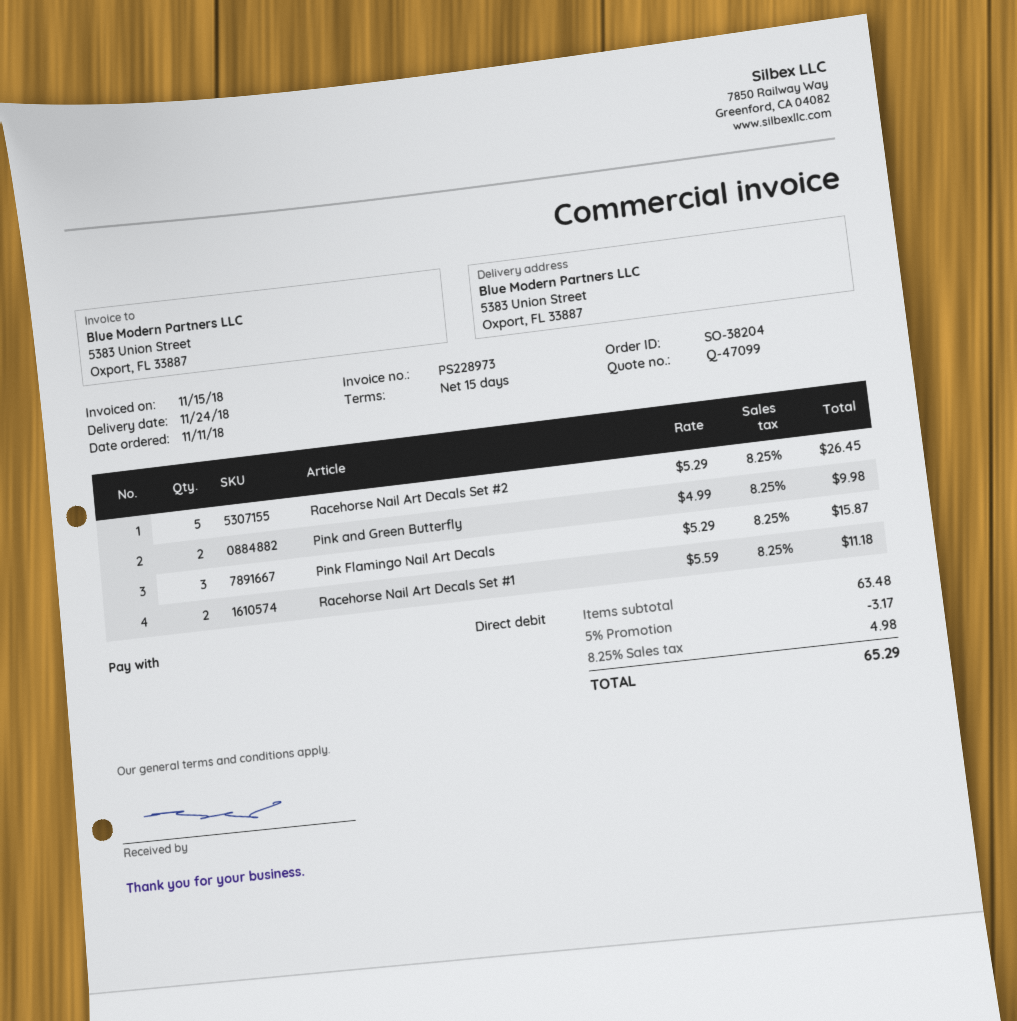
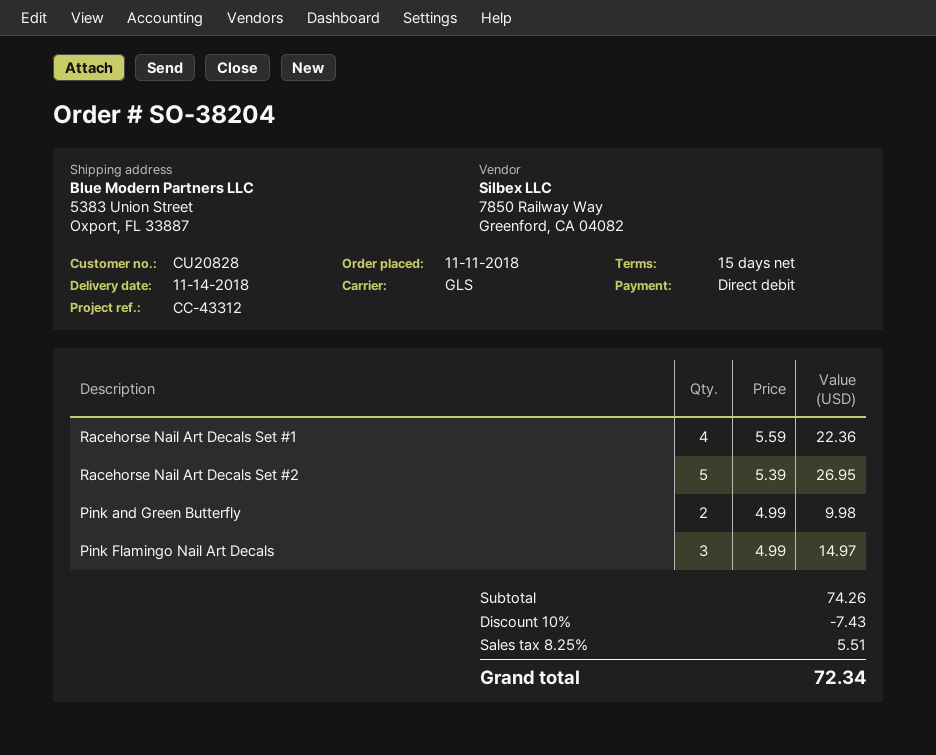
delivery date: 2018-11-24 -> 2018-11-14
Racehorse Nail Art Decals Set #2: 5 x 5.29 = 26.45 -> 5 x 5.39 = 26.95
Pink Flamingo Nail Art Decals: 3 x 5.29 = 15.87 -> 3 x 4.99 = 14.97
Racehorse Nail Art Decals Set #1: 2 x 5.59 = 11.18 -> 4 x 5.59 = 22.36
subtotal: 63.48 -> 74.26
discount: 5% = 3.17 -> 10% = 7.43
tax: 8.25% = 4.98 -> 8.25% = 5.51
total: 65.29 -> 72.34

